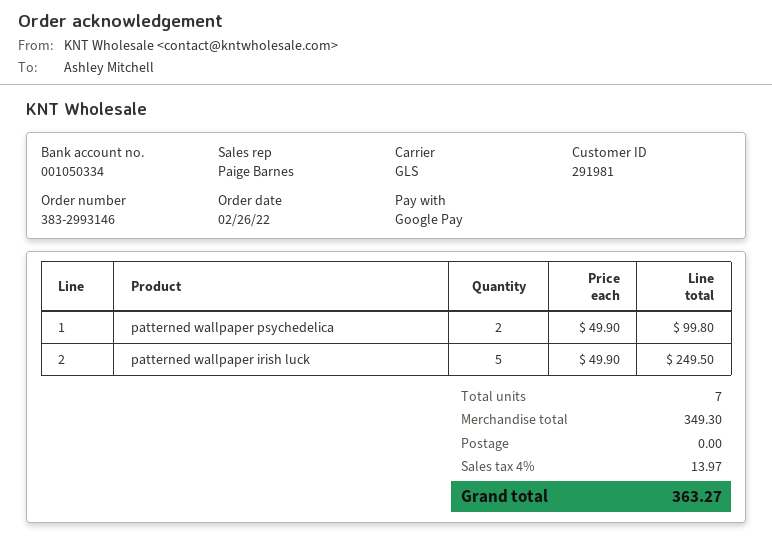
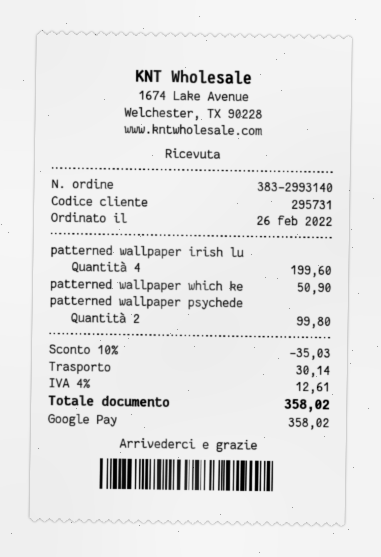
order number: 383-2993146 -> 383-2993140
customer number: 291981 -> 295731
patterned wallpaper irish luck: 5 for 249.50 -> 4 for 199.60
patterned wallpaper which ke: none -> 1 for 50.90
discount: none -> 10% = 35.03
shipping: 0.00 -> 30.14
tax: 4% = 13.97 -> 4% = 12.61
total: 363.27 -> 358.02

